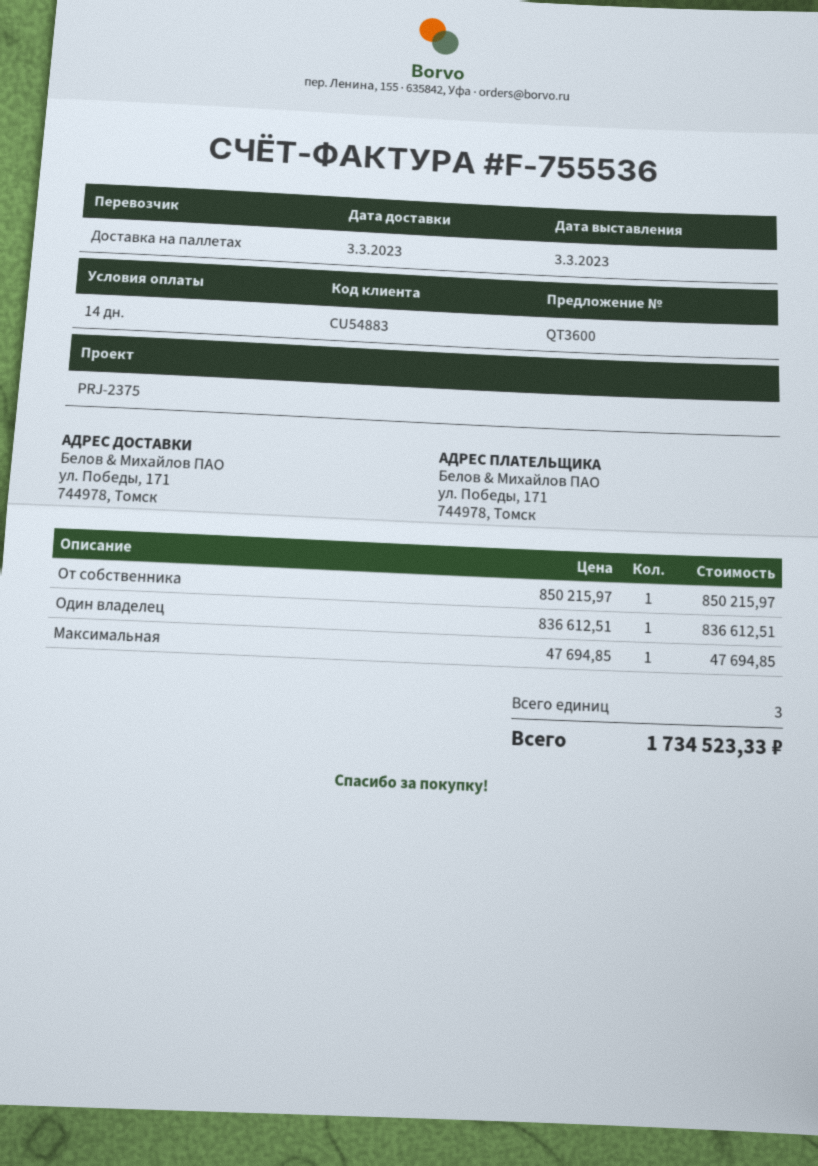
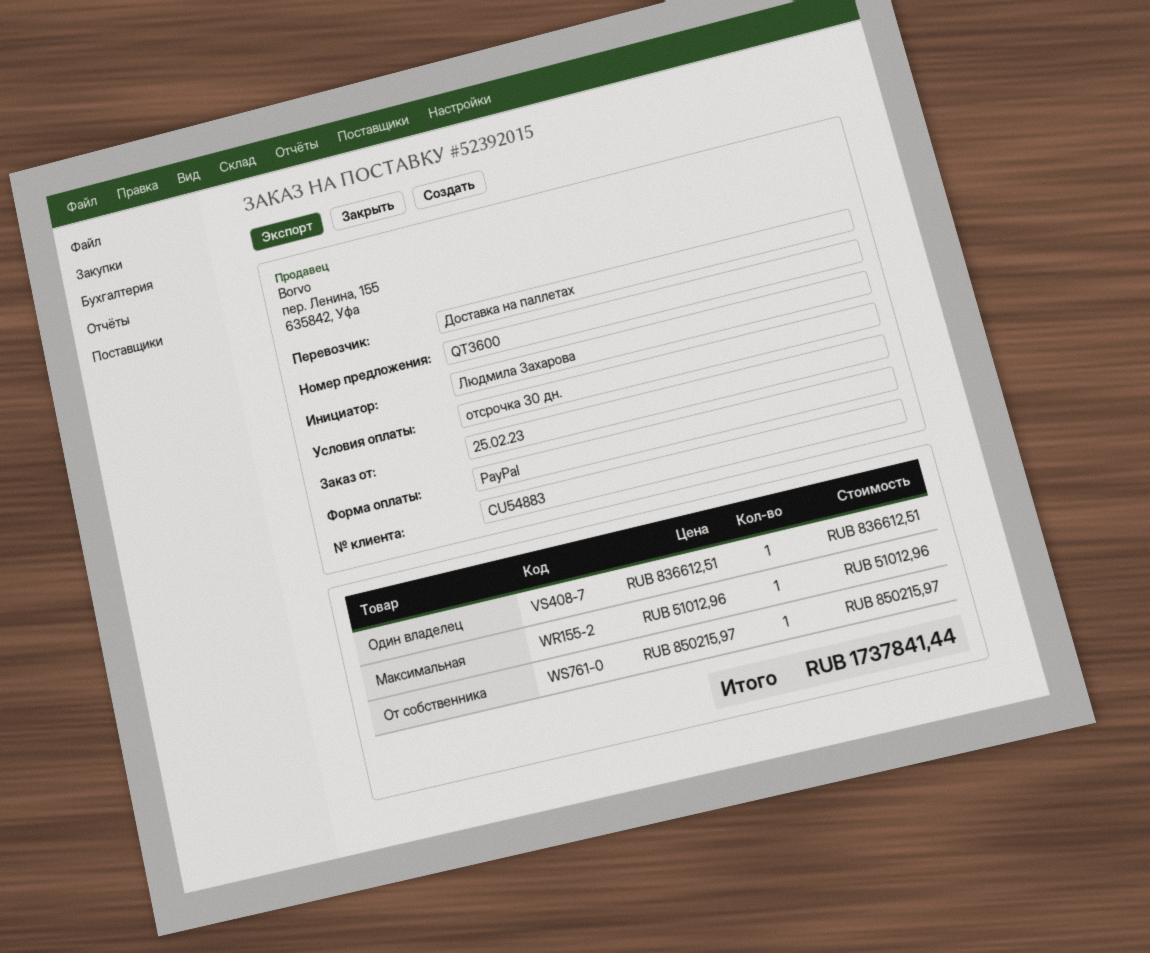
payment terms: 14 days -> 30 days
Максимальная: 1 x 47694.85 = 47694.85 -> 1 x 51012.96 = 51012.96
total: 1734523.33 -> 1737841.44

